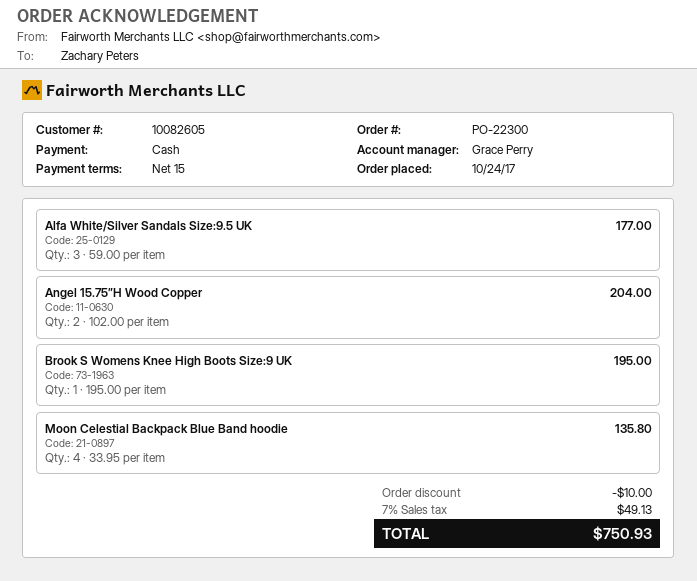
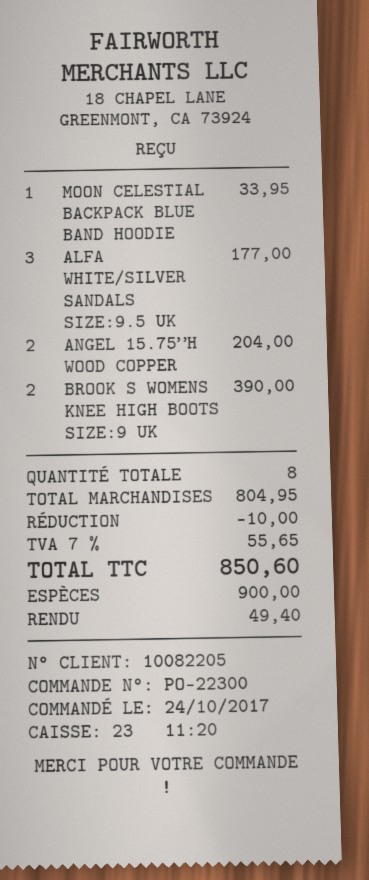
customer number: 10082605 -> 10082205
Brook S Womens Knee High Boots Size:9 UK: 1 for 195.00 -> 2 for 390.00
Moon Celestial Backpack Blue Band hoodie: 4 for 135.80 -> 1 for 33.95
tax: 7% = 49.13 -> 7% = 55.65
total: 750.93 -> 850.60

